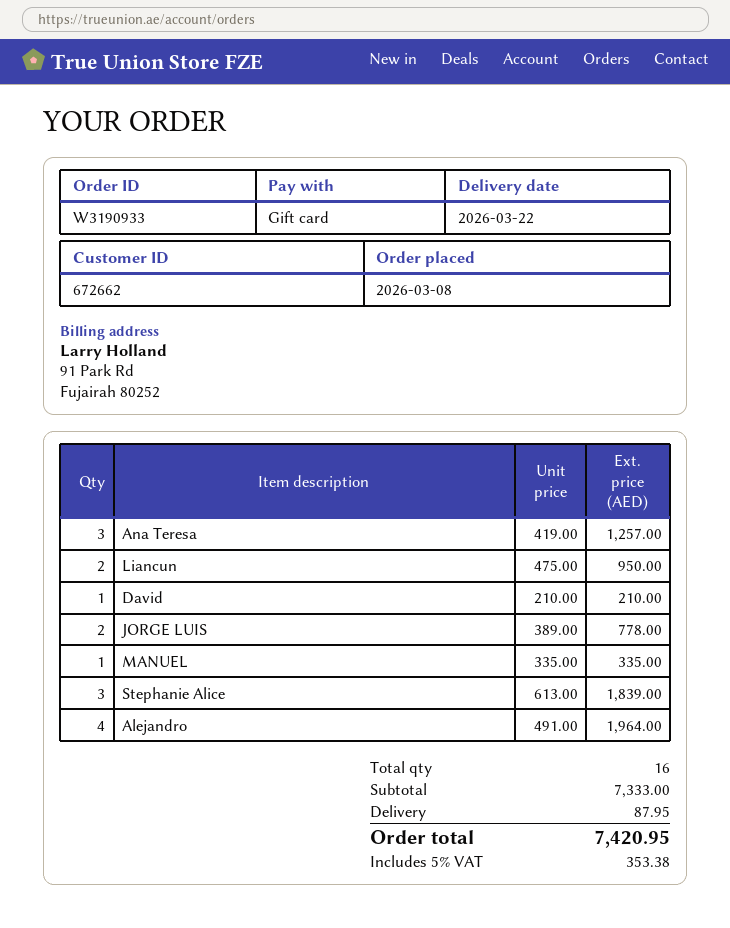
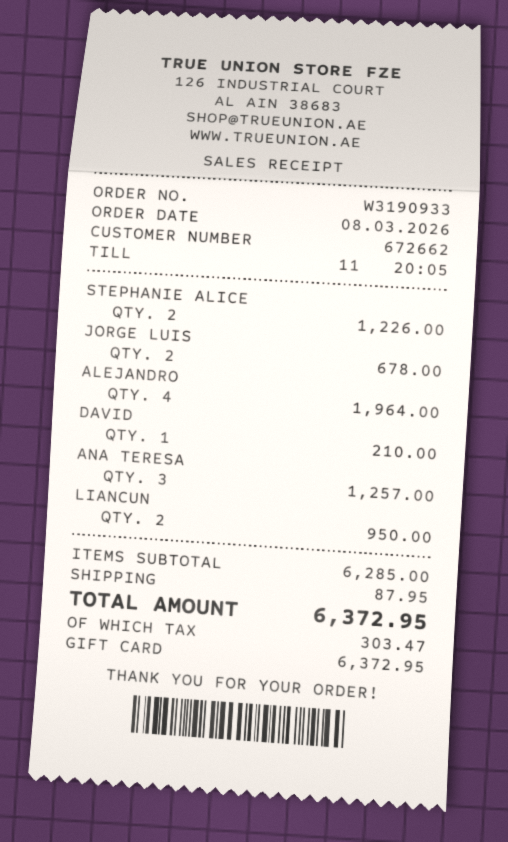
JORGE LUIS: 2 for 778.00 -> 2 for 678.00
MANUEL: 1 for 335.00 -> none
Stephanie Alice: 3 for 1839.00 -> 2 for 1226.00
subtotal: 7333.00 -> 6285.00
tax: 353.38 -> 303.47
total: 7420.95 -> 6372.95

